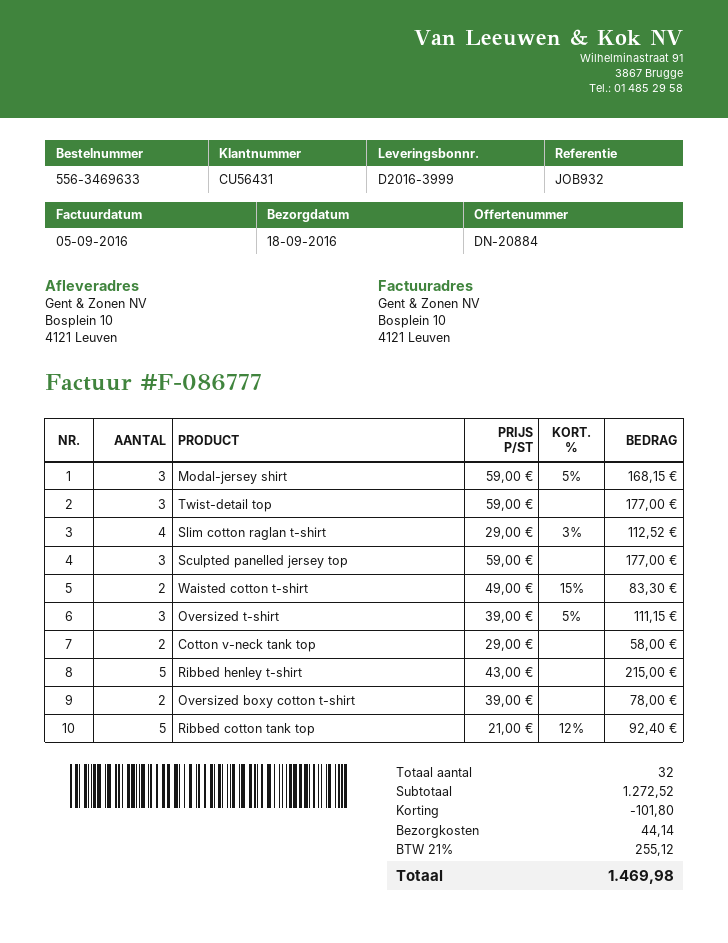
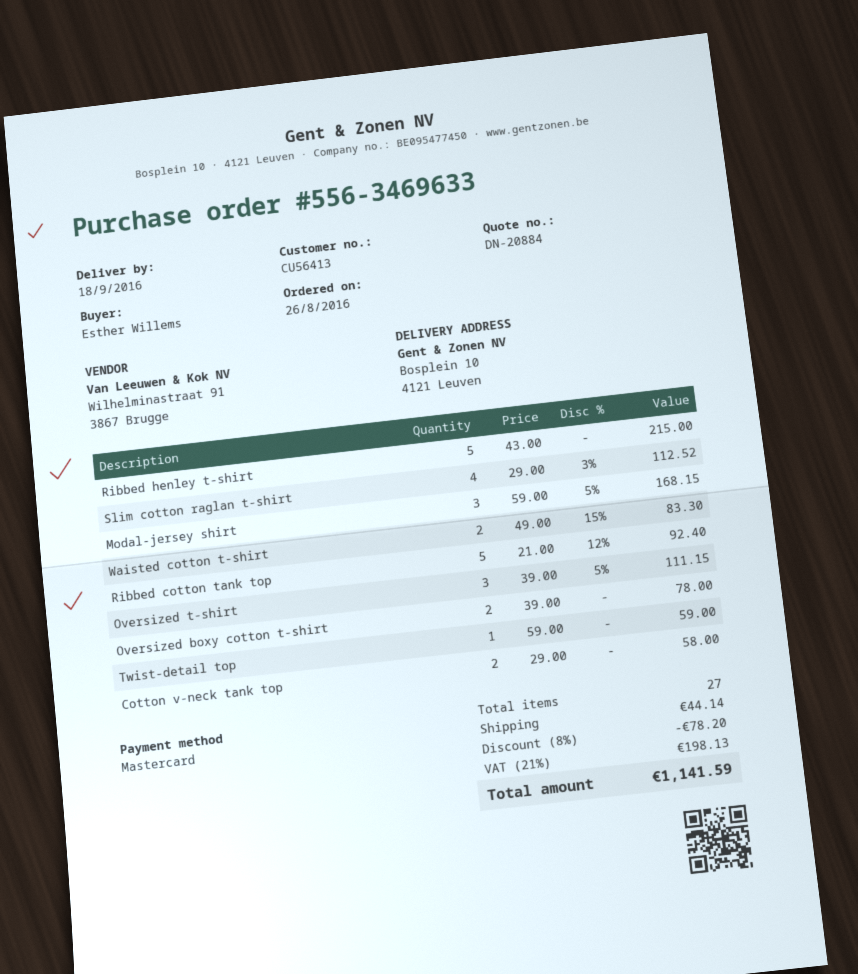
customer number: CU56431 -> CU56413
Twist-detail top: 3 x 59.00 = 177.00 -> 1 x 59.00 = 59.00
Sculpted panelled jersey top: 3 x 59.00 = 177.00 -> none
total quantity: 32 -> 27
discount: 101.80 -> 78.20
tax: 21% = 255.12 -> 21% = 198.13
total: 1469.98 -> 1141.59

